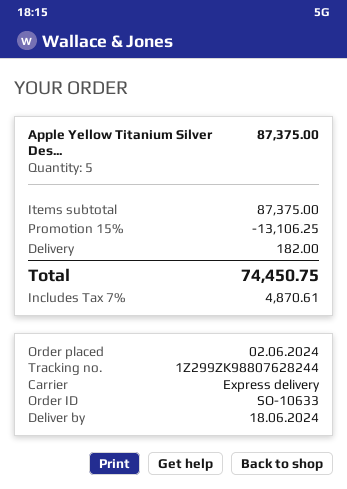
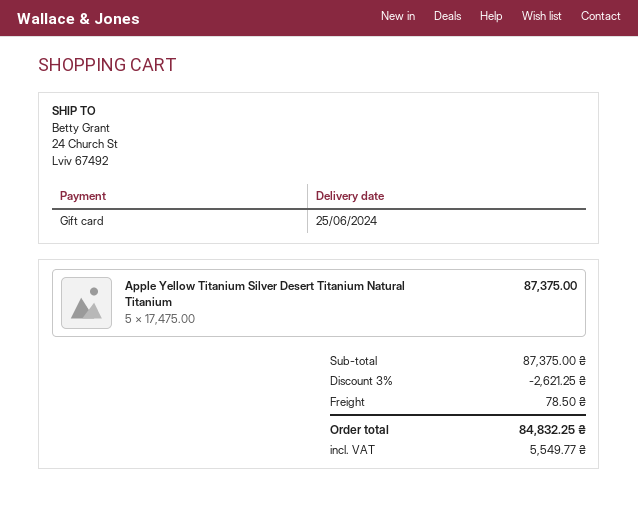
delivery date: 2024-06-18 -> 2024-06-25
discount: 15% = 13106.25 -> 3% = 2621.25
shipping: 182.00 -> 78.50
tax: 4870.61 -> 5549.77
total: 74450.75 -> 84832.25

